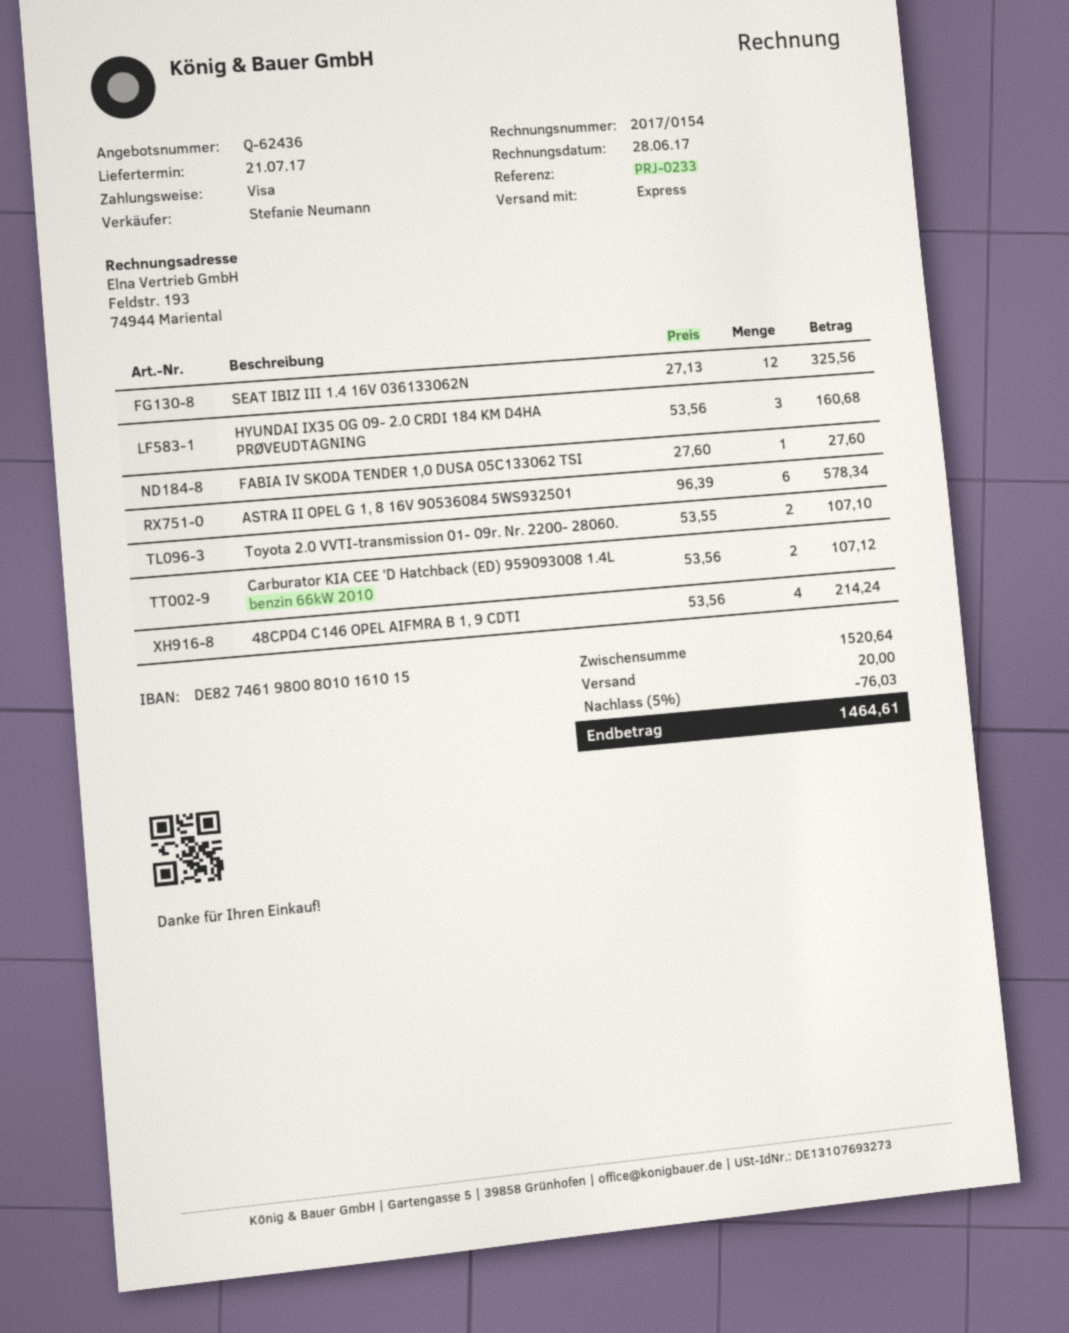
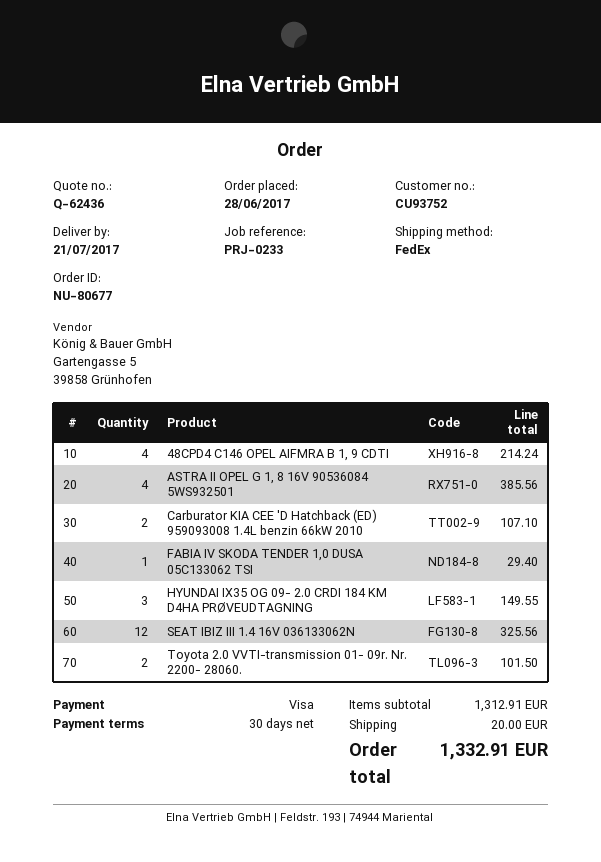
shipping method: express -> FedEx
HYUNDAI IX35 OG 09- 2.0 CRDI 184 KM D4HA PRØVEUDTAGNING: 3 for 160.68 -> 3 for 149.55
FABIA IV SKODA TENDER 1,0 DUSA 05C133062 TSI: 1 for 27.60 -> 1 for 29.40
ASTRA II OPEL G 1, 8 16V 90536084 5WS932501: 6 for 578.34 -> 4 for 385.56
Toyota 2.0 VVTI-transmission 01- 09r. Nr. 2200- 28060.: 2 for 107.10 -> 2 for 101.50
Carburator KIA CEE 'D Hatchback (ED) 959093008 1.4L benzin 66kW 2010: 2 for 107.12 -> 2 for 107.10
subtotal: 1520.64 -> 1312.91
discount: 5% = 76.03 -> none
total: 1464.61 -> 1332.91

